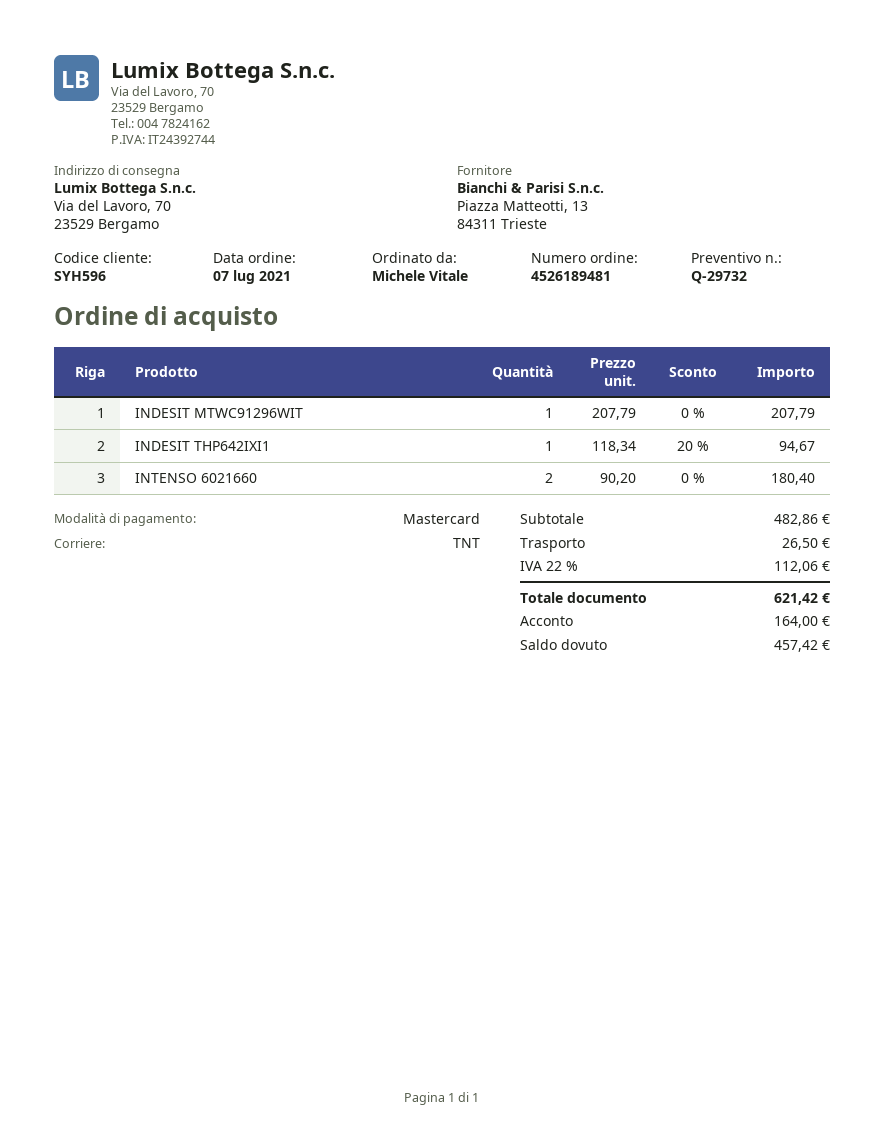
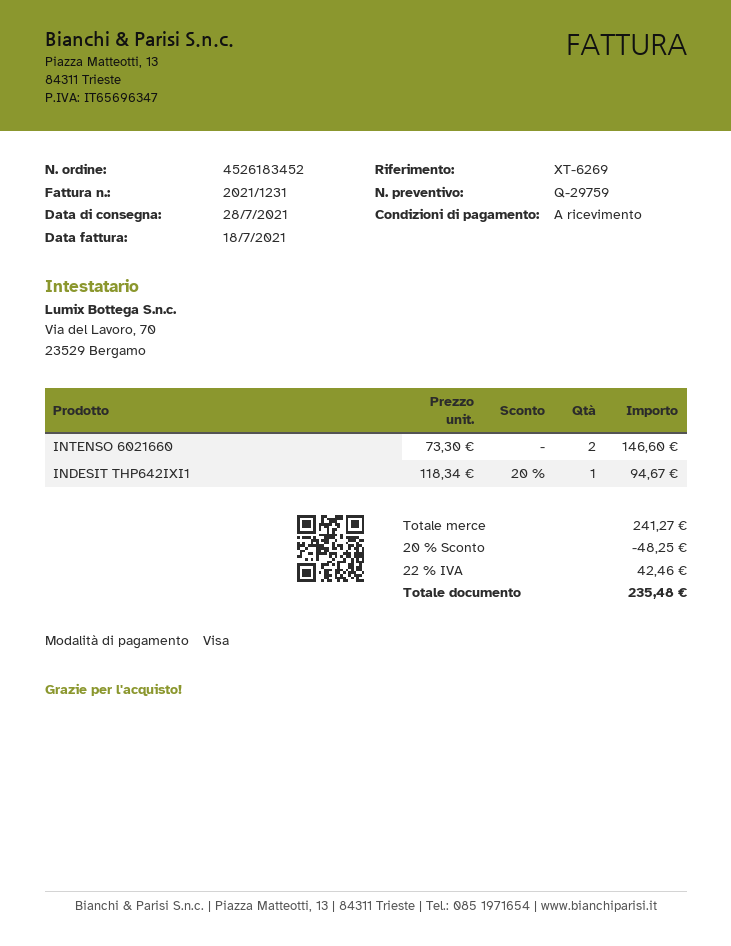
quote number: Q-29732 -> Q-29759
order number: 4526189481 -> 4526183452
payment method: Mastercard -> Visa
INDESIT MTWC91296WIT: 1 x 207.79 = 207.79 -> none
INTENSO 6021660: 2 x 90.20 = 180.40 -> 2 x 73.30 = 146.60
subtotal: 482.86 -> 241.27
discount: none -> 20% = 48.25
shipping: 26.50 -> none
tax: 22% = 112.06 -> 22% = 42.46
total: 621.42 -> 235.48

